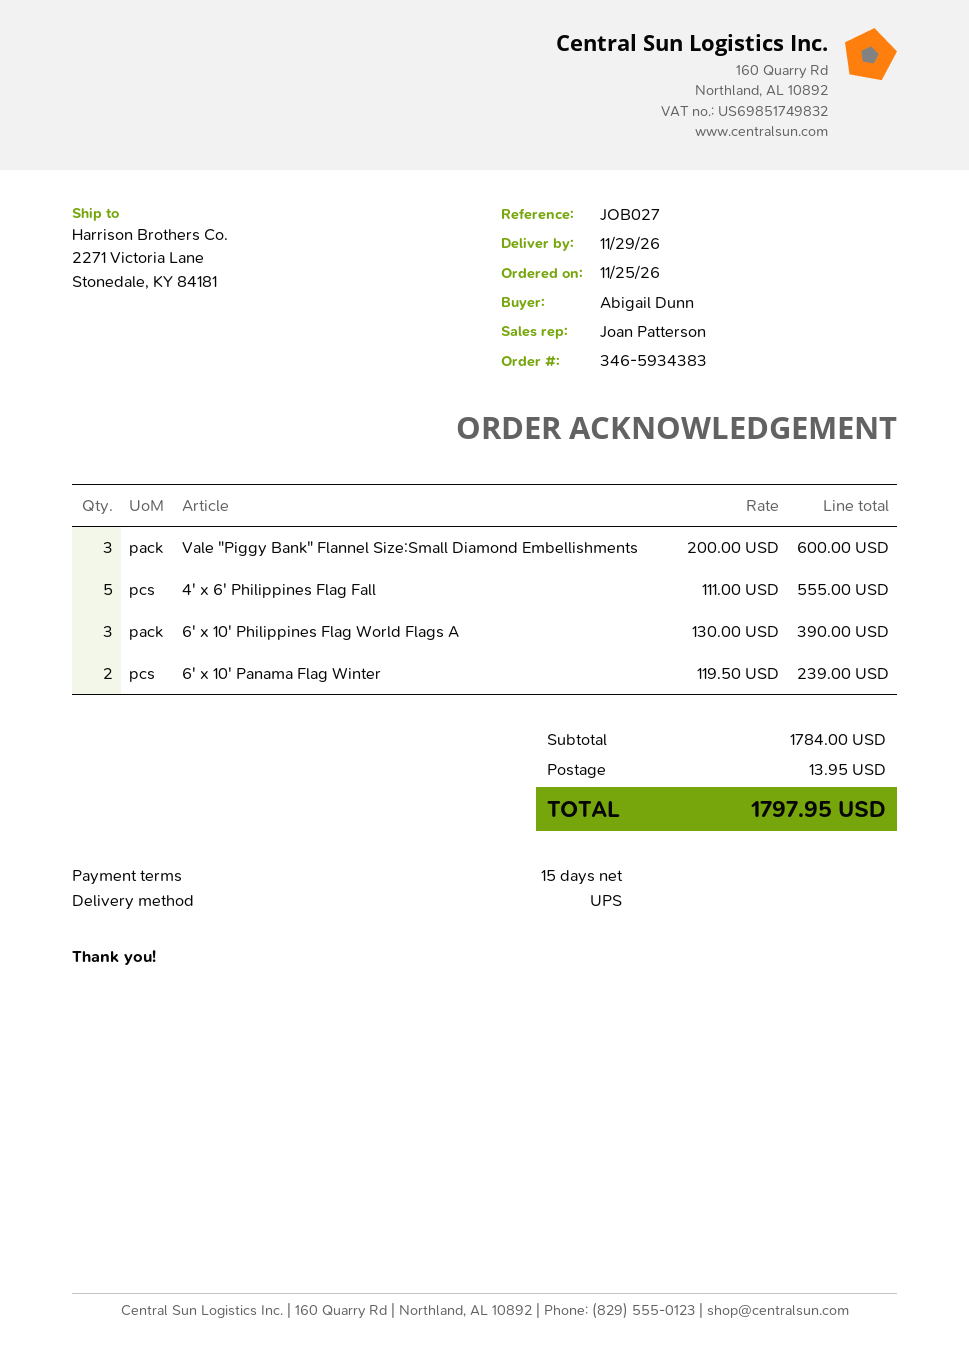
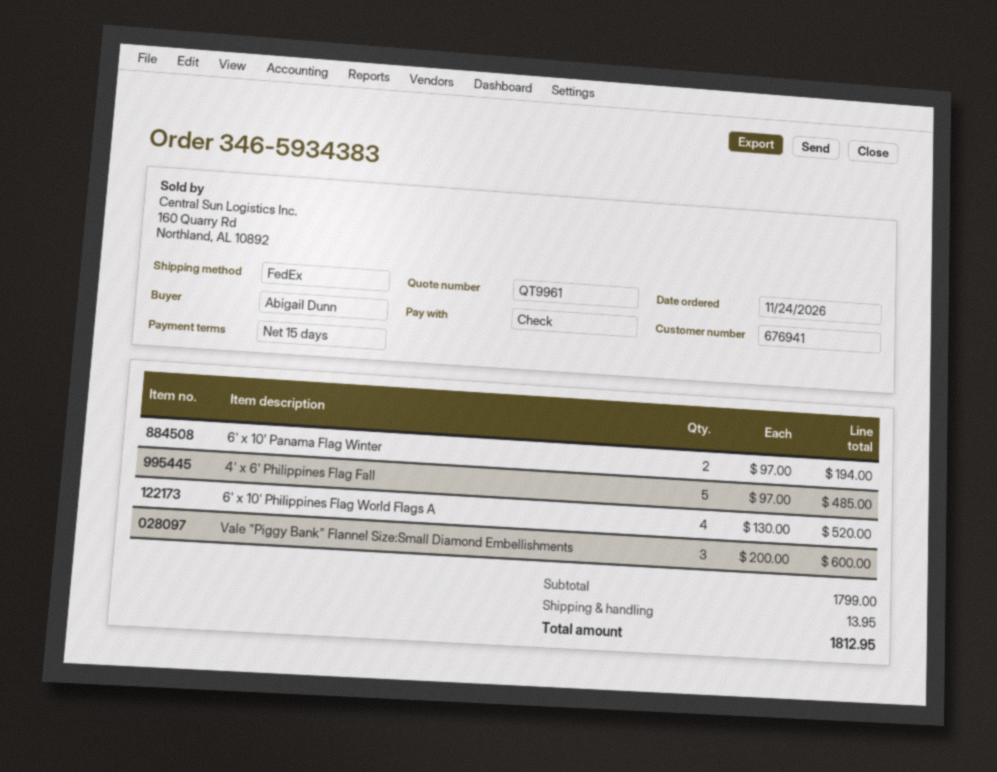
order date: 2026-11-25 -> 2026-11-24
shipping method: UPS -> FedEx
4' x 6' Philippines Flag Fall: 5 x 111.00 = 555.00 -> 5 x 97.00 = 485.00
6' x 10' Philippines Flag World Flags A: 3 x 130.00 = 390.00 -> 4 x 130.00 = 520.00
6' x 10' Panama Flag Winter: 2 x 119.50 = 239.00 -> 2 x 97.00 = 194.00
subtotal: 1784.00 -> 1799.00
total: 1797.95 -> 1812.95

